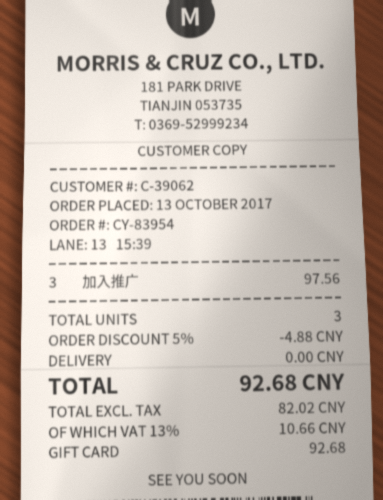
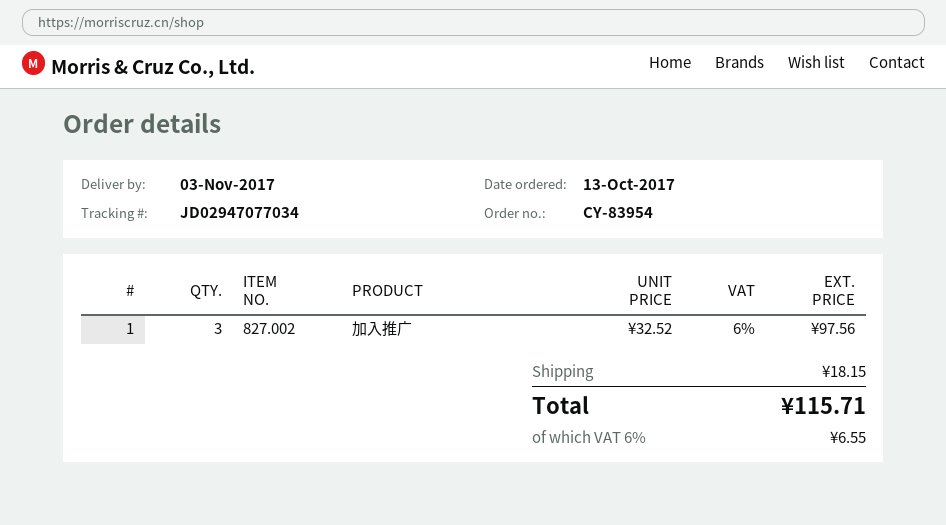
discount: 5% = 4.88 -> none
shipping: 0.00 -> 18.15
tax: 13% = 10.66 -> 6% = 6.55
total: 92.68 -> 115.71

